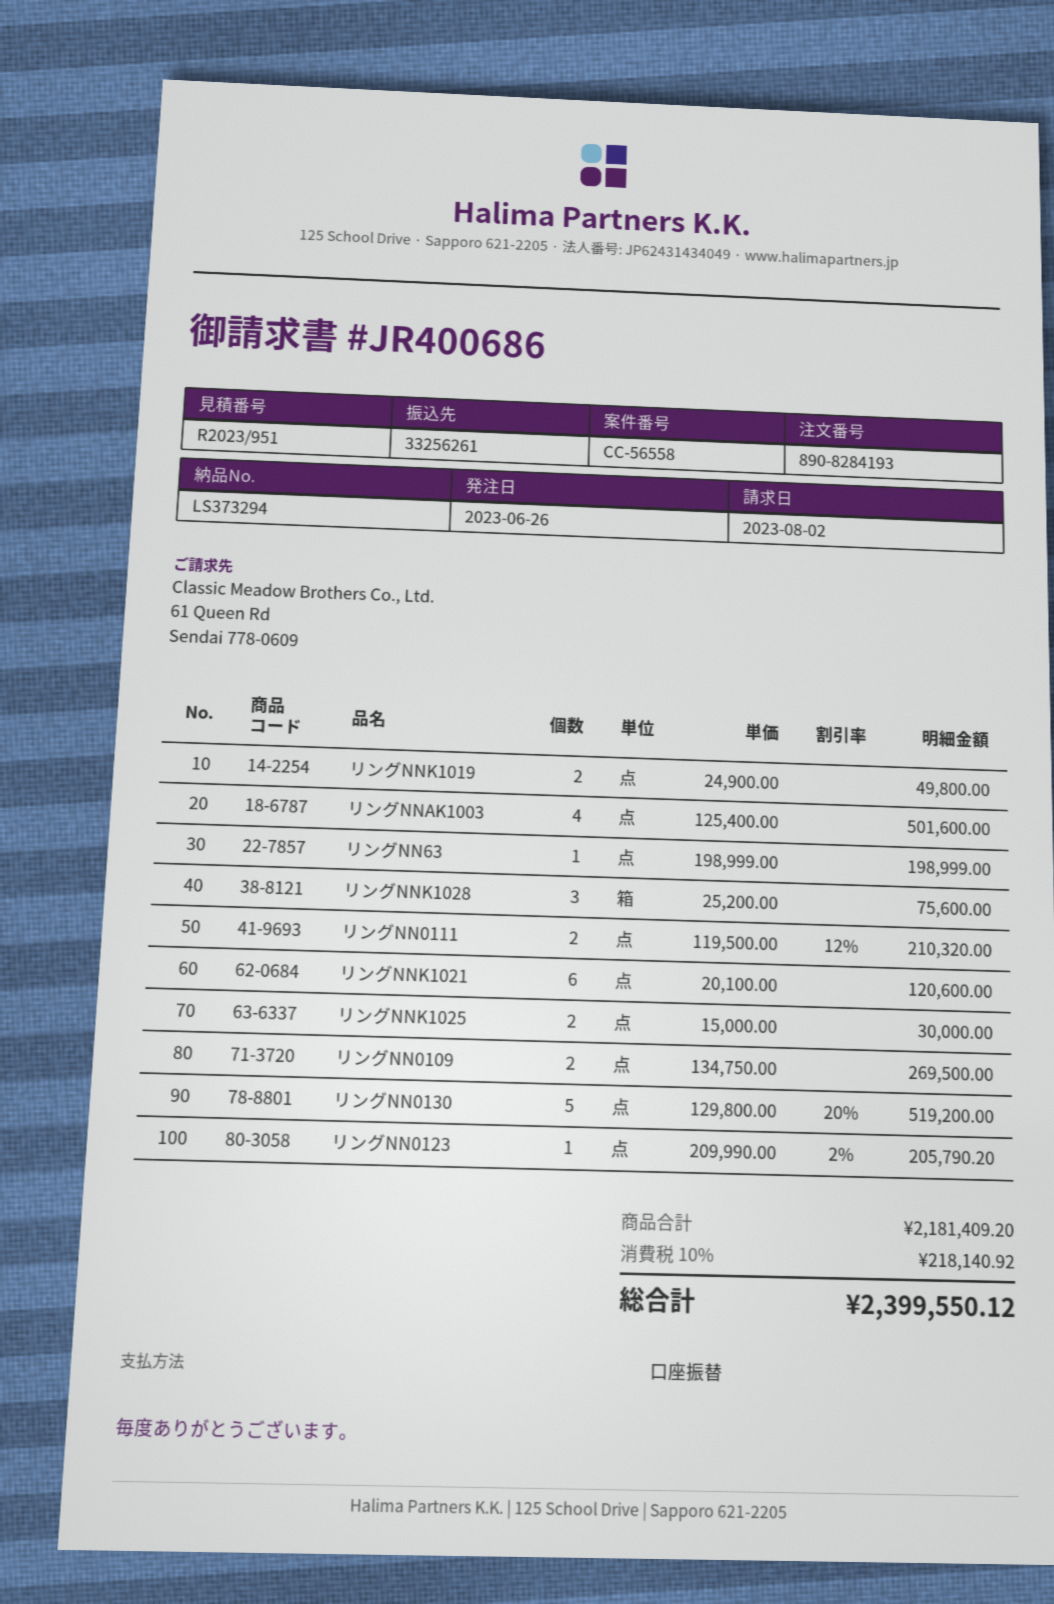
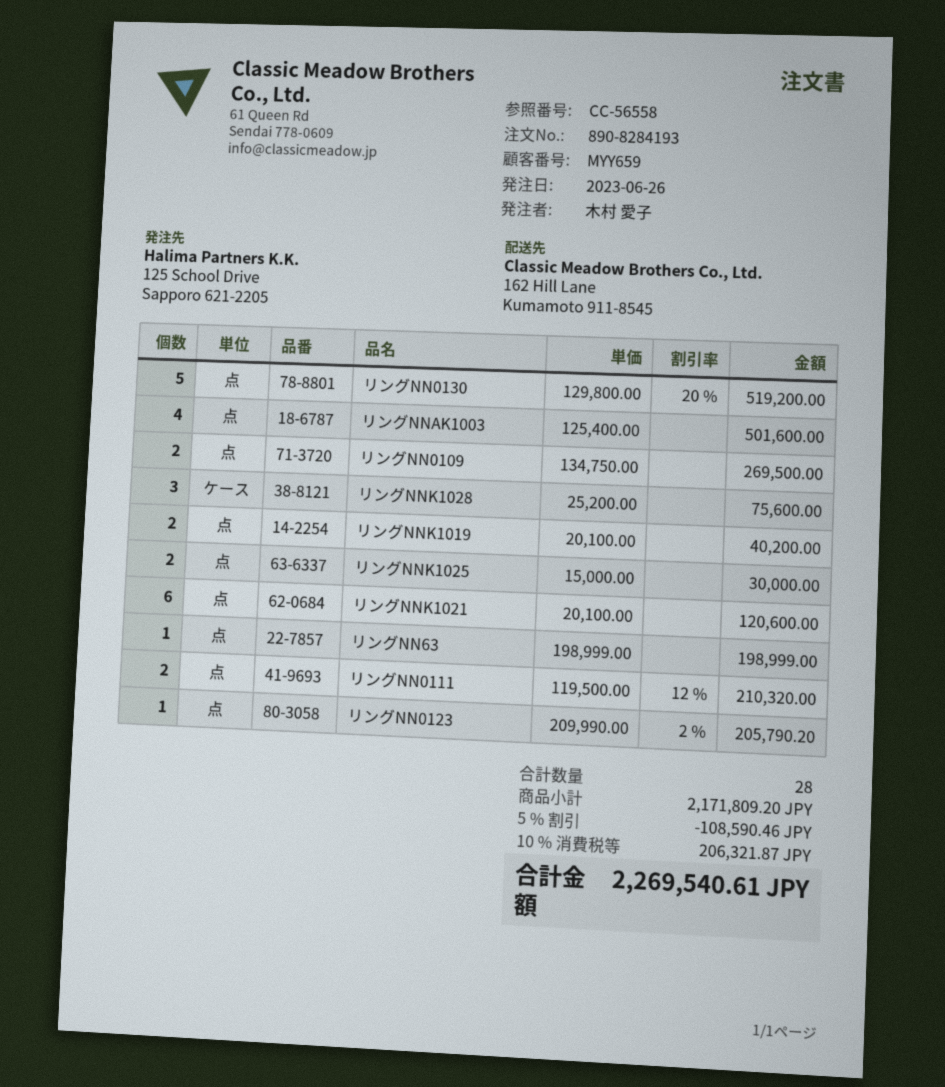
リングNNK1019: 2 x 24900.00 = 49800.00 -> 2 x 20100.00 = 40200.00
subtotal: 2181409.20 -> 2171809.20
discount: none -> 5% = 108590.46
tax: 10% = 218140.92 -> 10% = 206321.87
total: 2399550.12 -> 2269540.61

